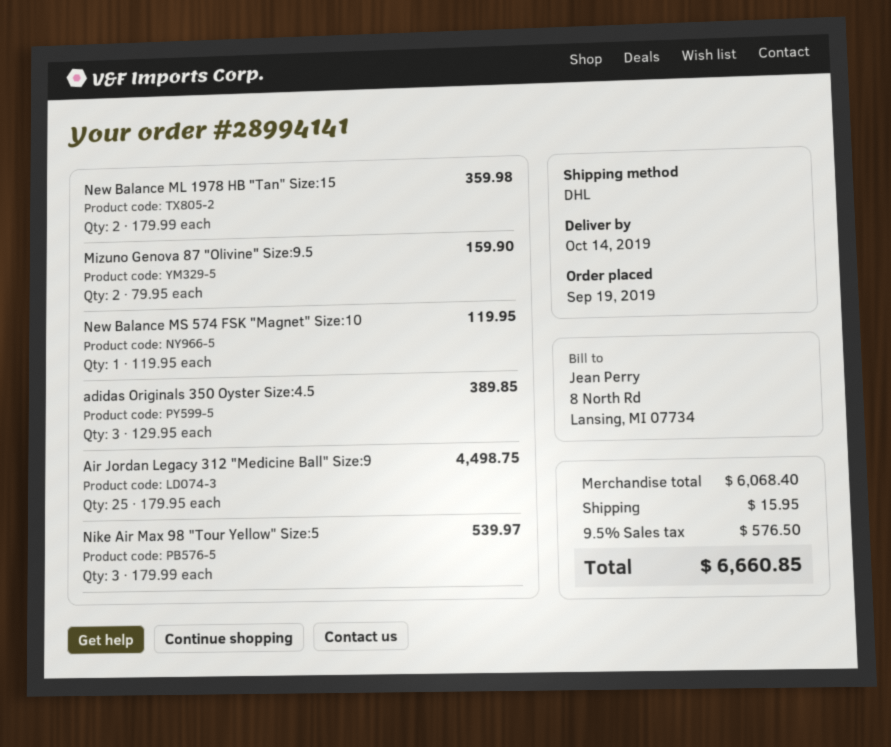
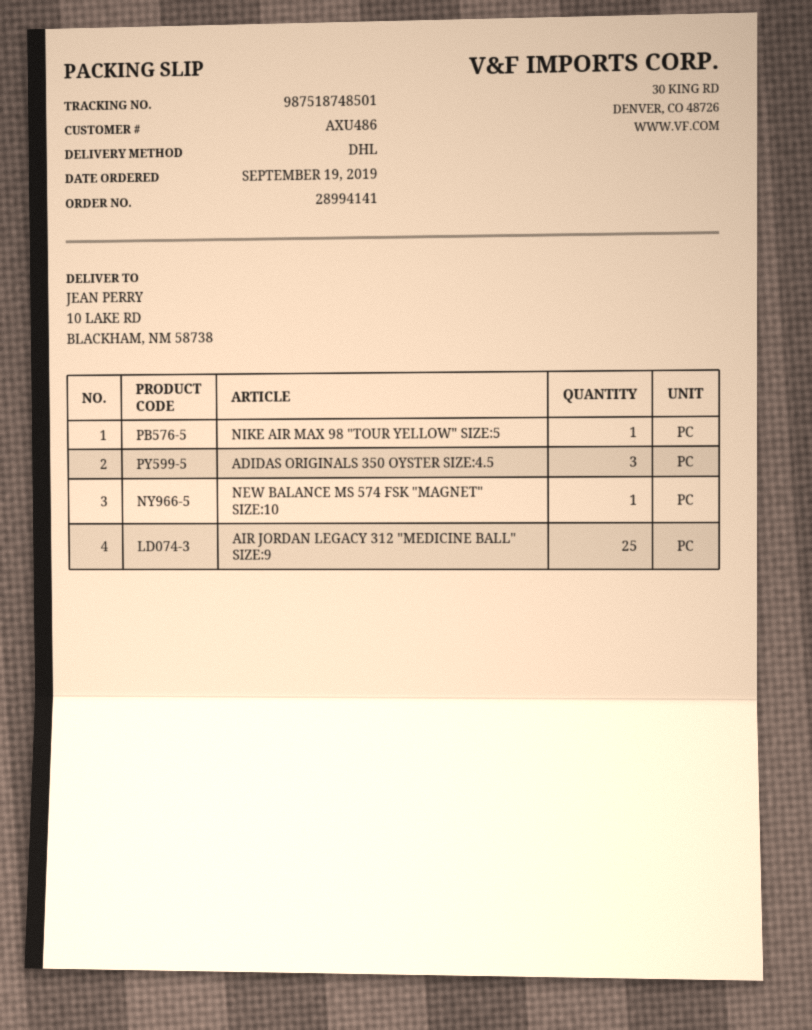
New Balance ML 1978 HB "Tan" Size:15: 2 -> none
Mizuno Genova 87 "Olivine" Size:9.5: 2 -> none
Nike Air Max 98 "Tour Yellow" Size:5: 3 -> 1

